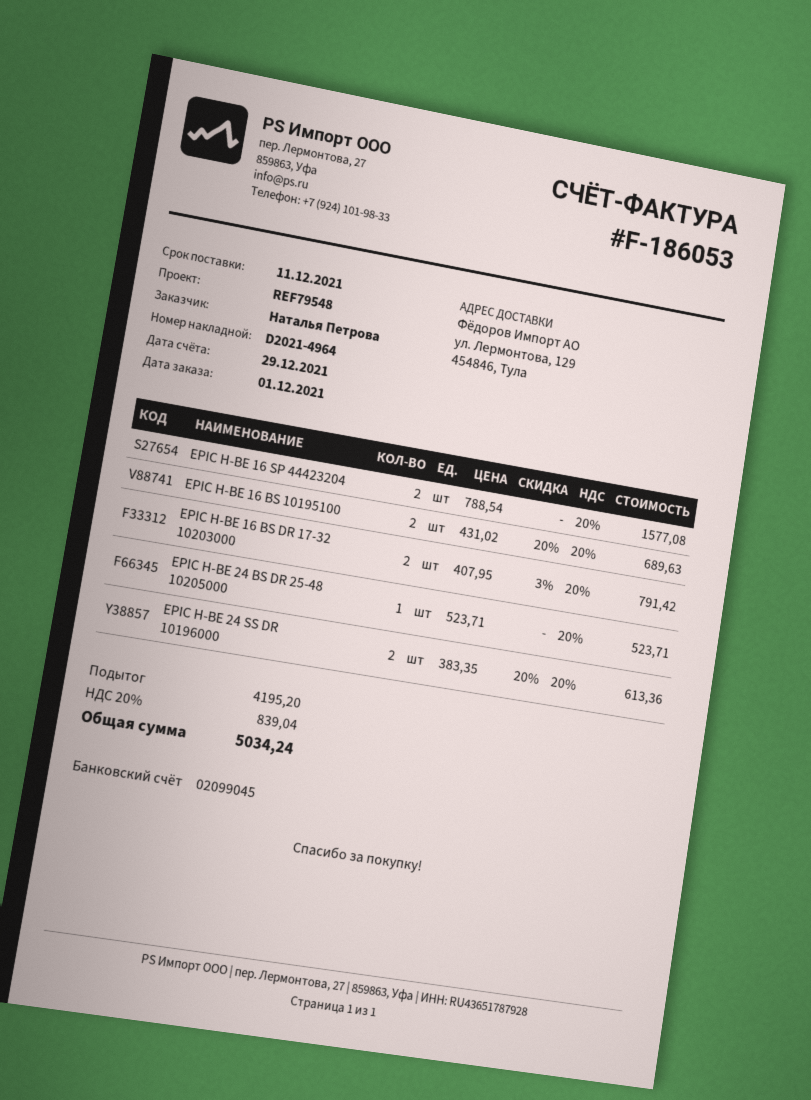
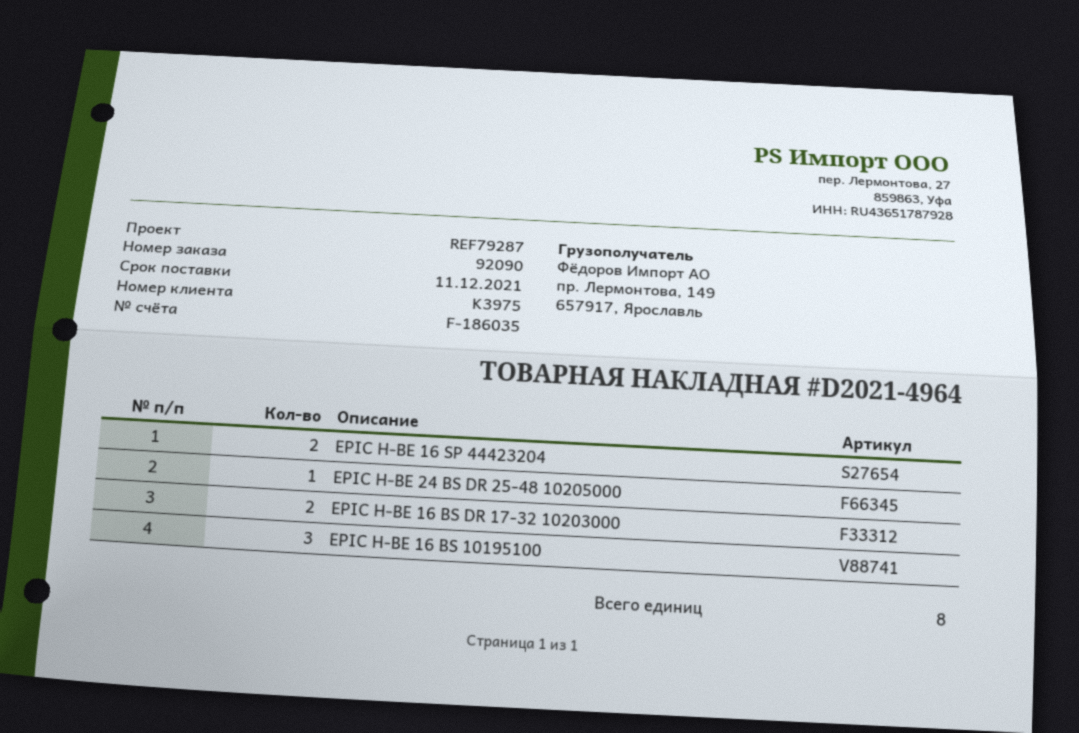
invoice number: F-186053 -> F-186035
reference: REF79548 -> REF79287
ship to: ул. Лермонтова, 129, 454846, Тула -> пр. Лермонтова, 149, 657917, Ярославль
EPIC H-BE 16 BS 10195100: 2 -> 3
EPIC H-BE 24 SS DR 10196000: 2 -> none

